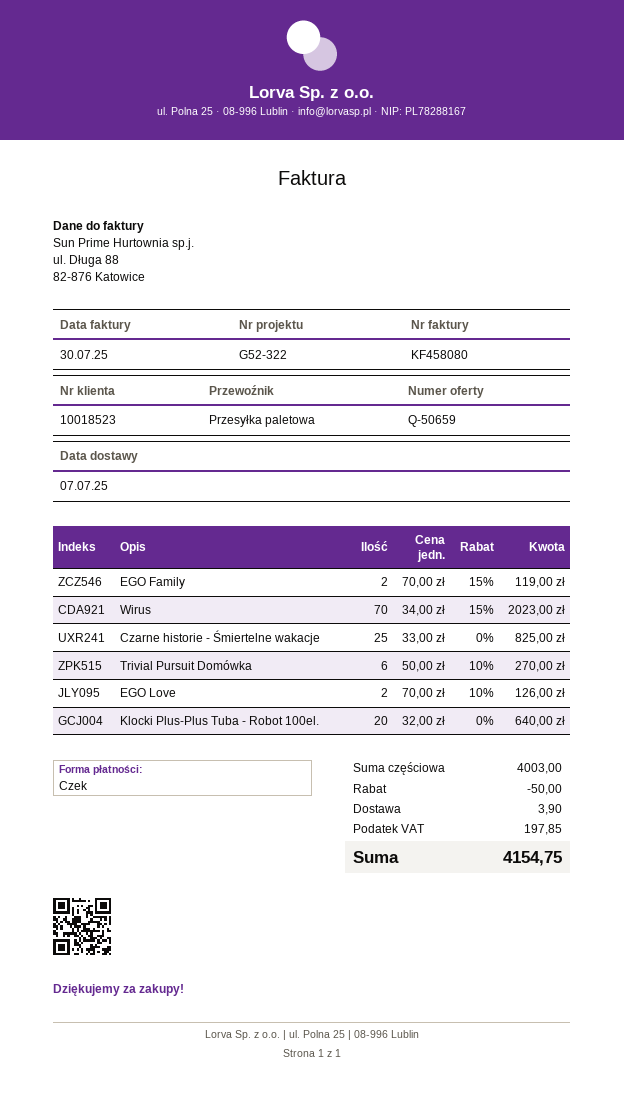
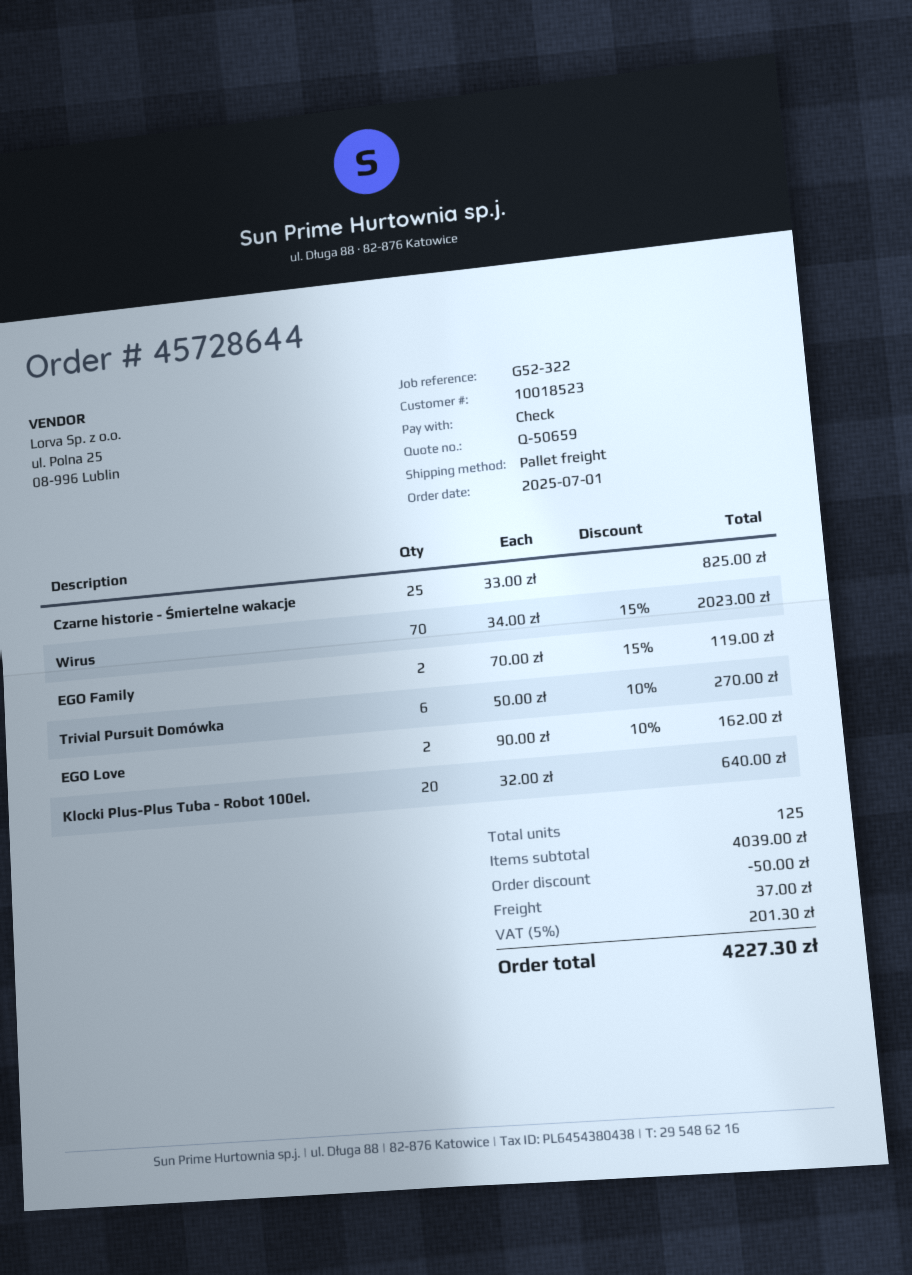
EGO Love: 2 x 70.00 - 10% = 126.00 -> 2 x 90.00 - 10% = 162.00
subtotal: 4003.00 -> 4039.00
shipping: 3.90 -> 37.00
tax: 197.85 -> 201.30
total: 4154.75 -> 4227.30

